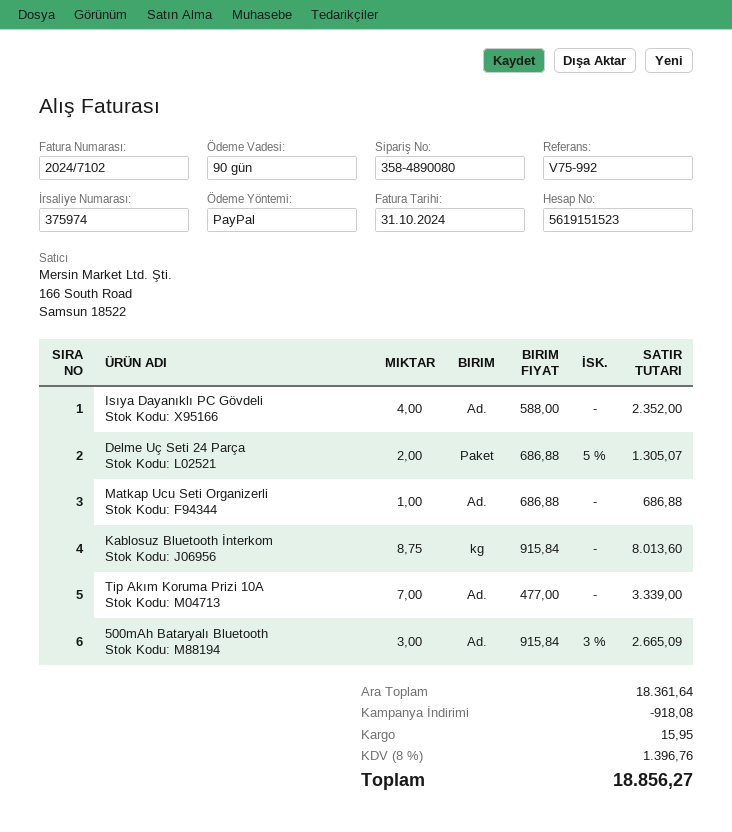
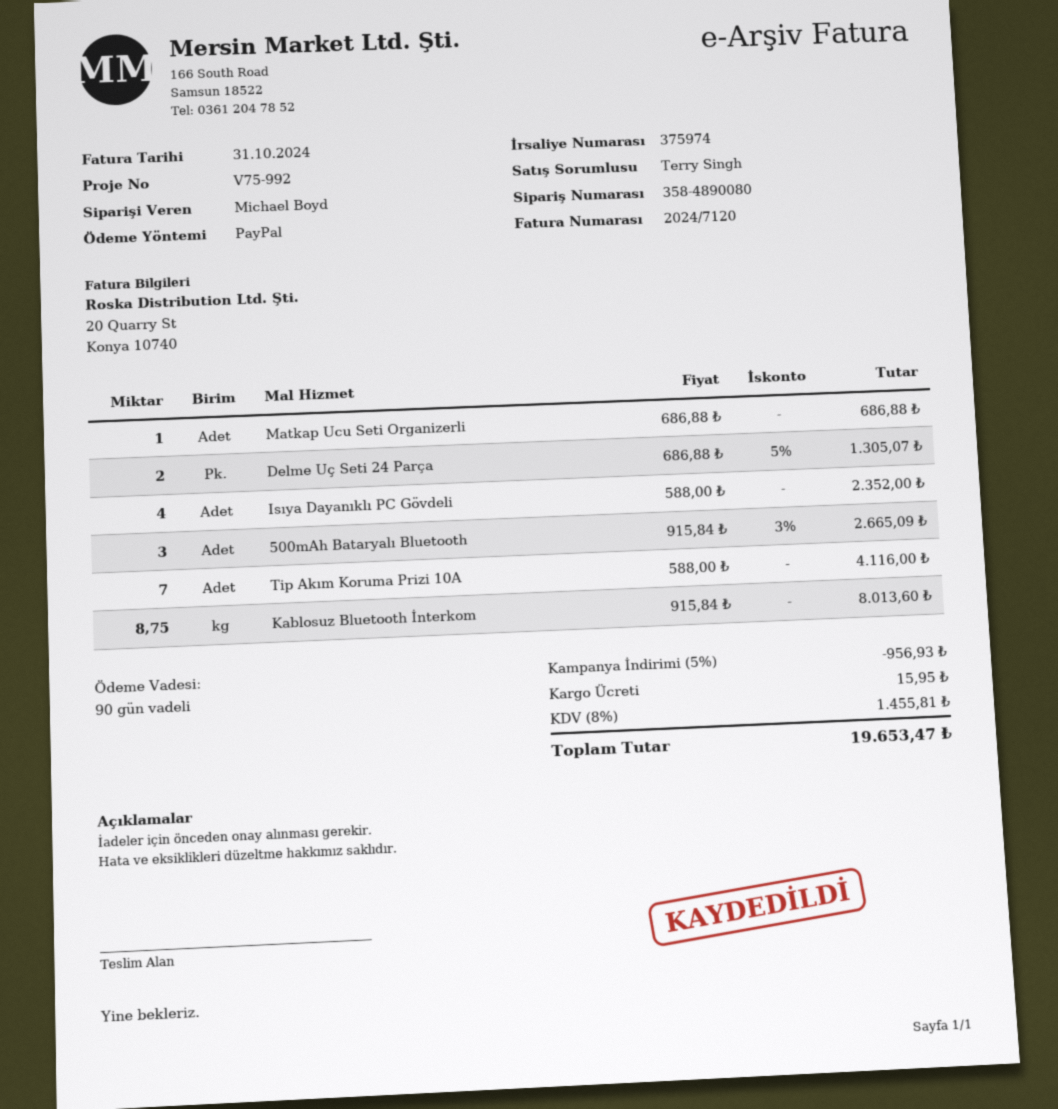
invoice number: 2024/7102 -> 2024/7120
Tip Akım Koruma Prizi 10A: 7 x 477.00 = 3339.00 -> 7 x 588.00 = 4116.00
discount: 918.08 -> 956.93
tax: 8% = 1396.76 -> 8% = 1455.81
total: 18856.27 -> 19653.47

